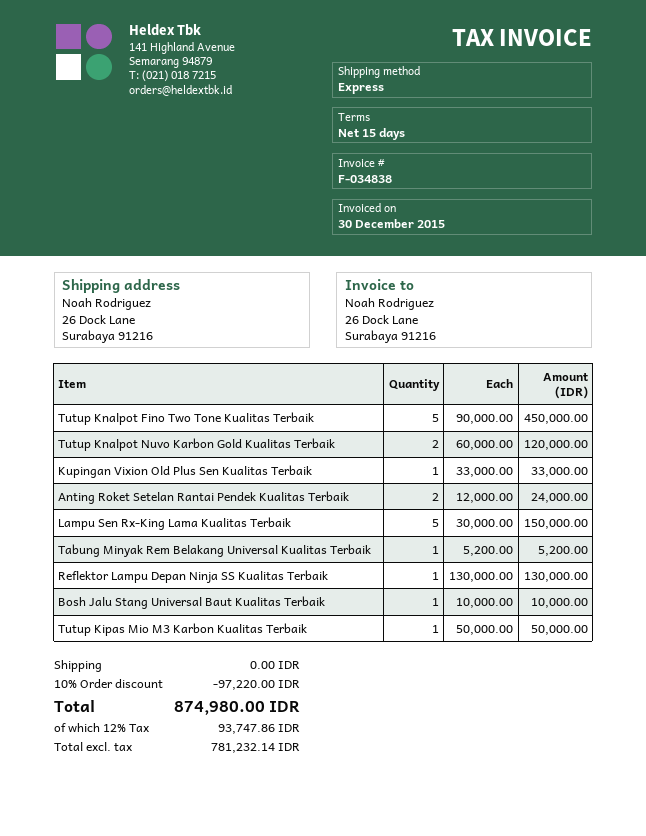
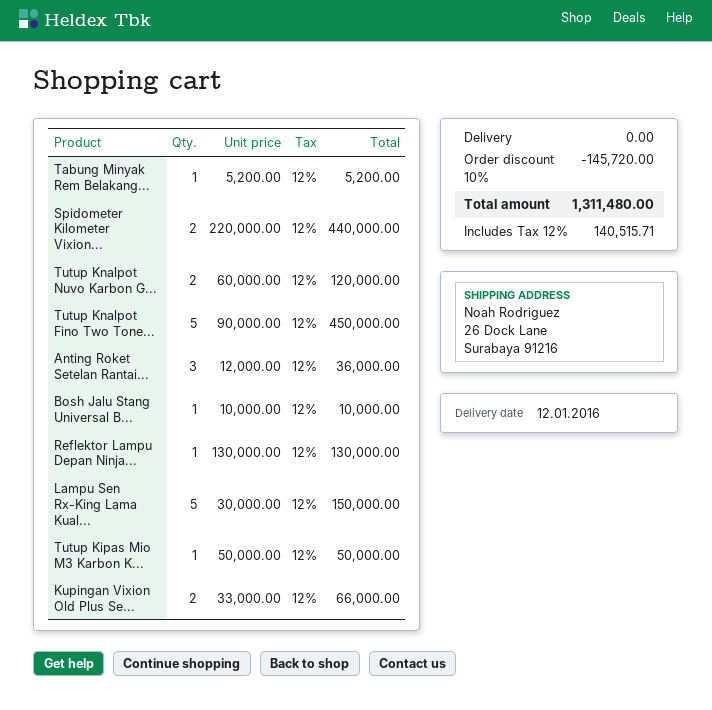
Kupingan Vixion Old Plus Sen Kualitas Terbaik: 1 x 33000.00 = 33000.00 -> 2 x 33000.00 = 66000.00
Anting Roket Setelan Rantai Pendek Kualitas Terbaik: 2 x 12000.00 = 24000.00 -> 3 x 12000.00 = 36000.00
Spidometer Kilometer Vixion...: none -> 2 x 220000.00 = 440000.00
discount: 10% = 97220.00 -> 10% = 145720.00
tax: 12% = 93747.86 -> 12% = 140515.71
total: 874980.00 -> 1311480.00

